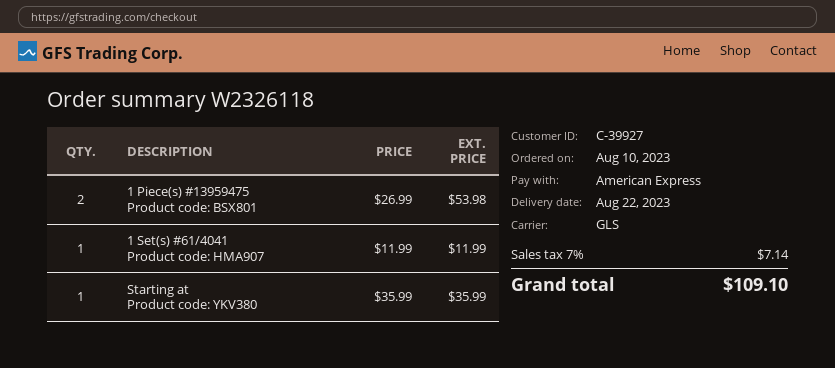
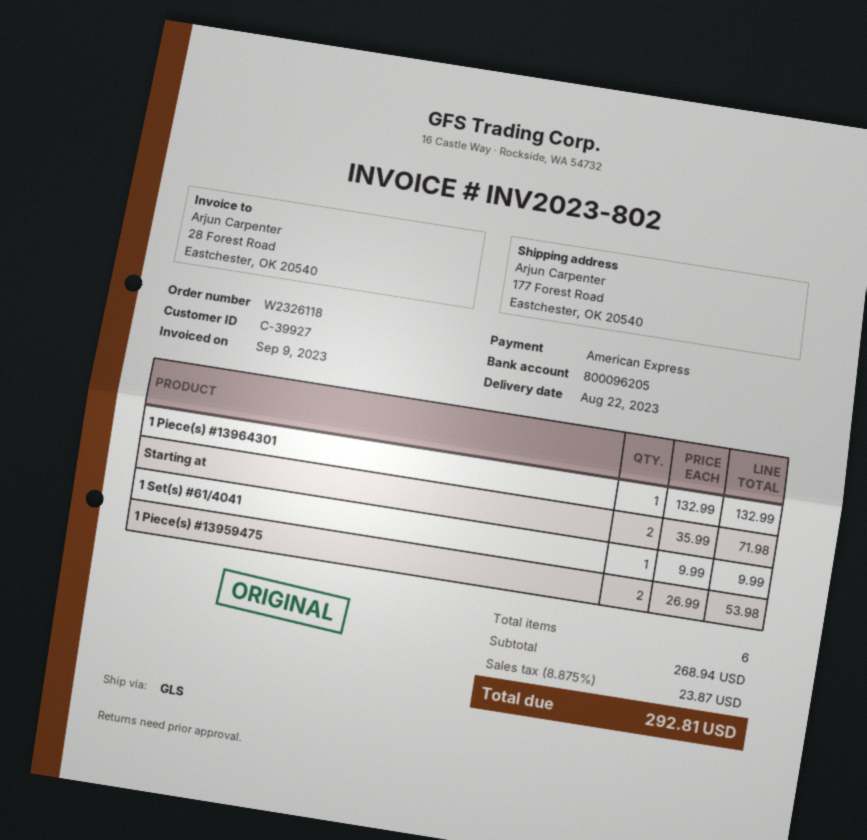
1 Set(s) #61/4041: 1 x 11.99 = 11.99 -> 1 x 9.99 = 9.99
Starting at: 1 x 35.99 = 35.99 -> 2 x 35.99 = 71.98
1 Piece(s) #13964301: none -> 1 x 132.99 = 132.99
tax: 7% = 7.14 -> 8.875% = 23.87
total: 109.10 -> 292.81

